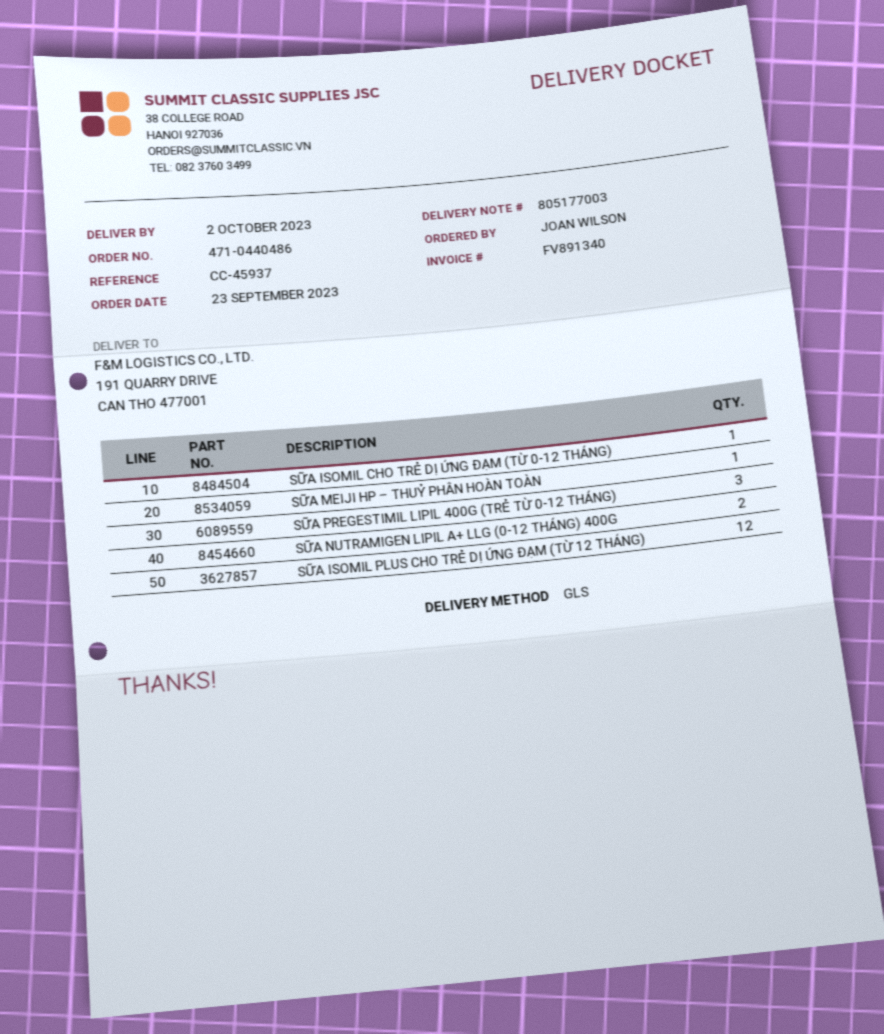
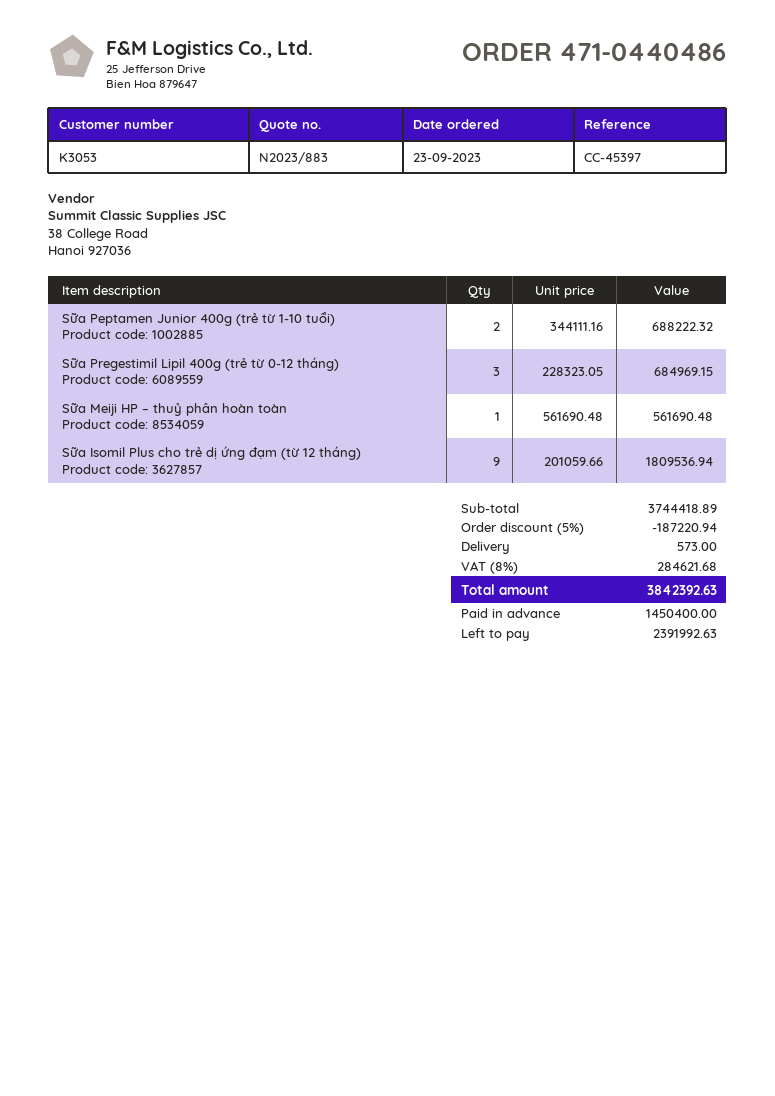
reference: CC-45937 -> CC-45397
SỮA ISOMIL CHO TRẺ DỊ ỨNG ĐẠM (TỪ 0-12 THÁNG): 1 -> none
SỮA NUTRAMIGEN LIPIL A+ LLG (0-12 THÁNG) 400G: 2 -> none
SỮA ISOMIL PLUS CHO TRẺ DỊ ỨNG ĐẠM (TỪ 12 THÁNG): 12 -> 9
Sữa Peptamen Junior 400g (trẻ từ 1-10 tuổi): none -> 2

